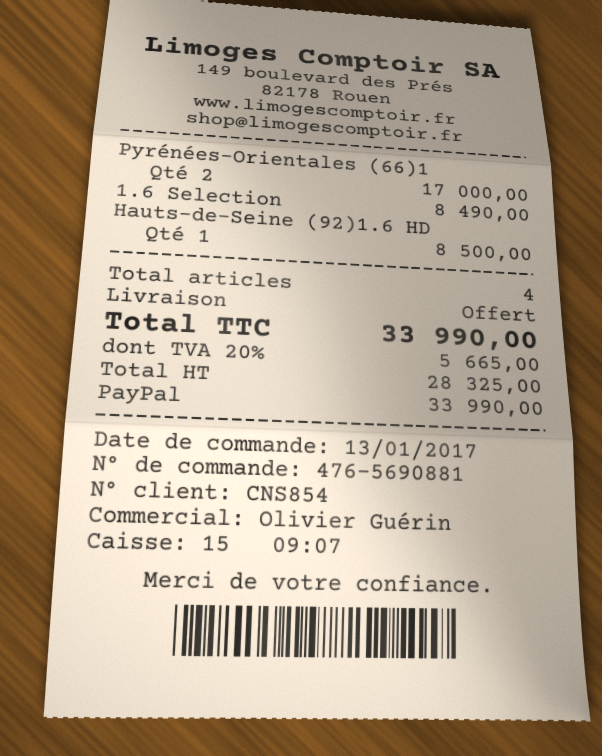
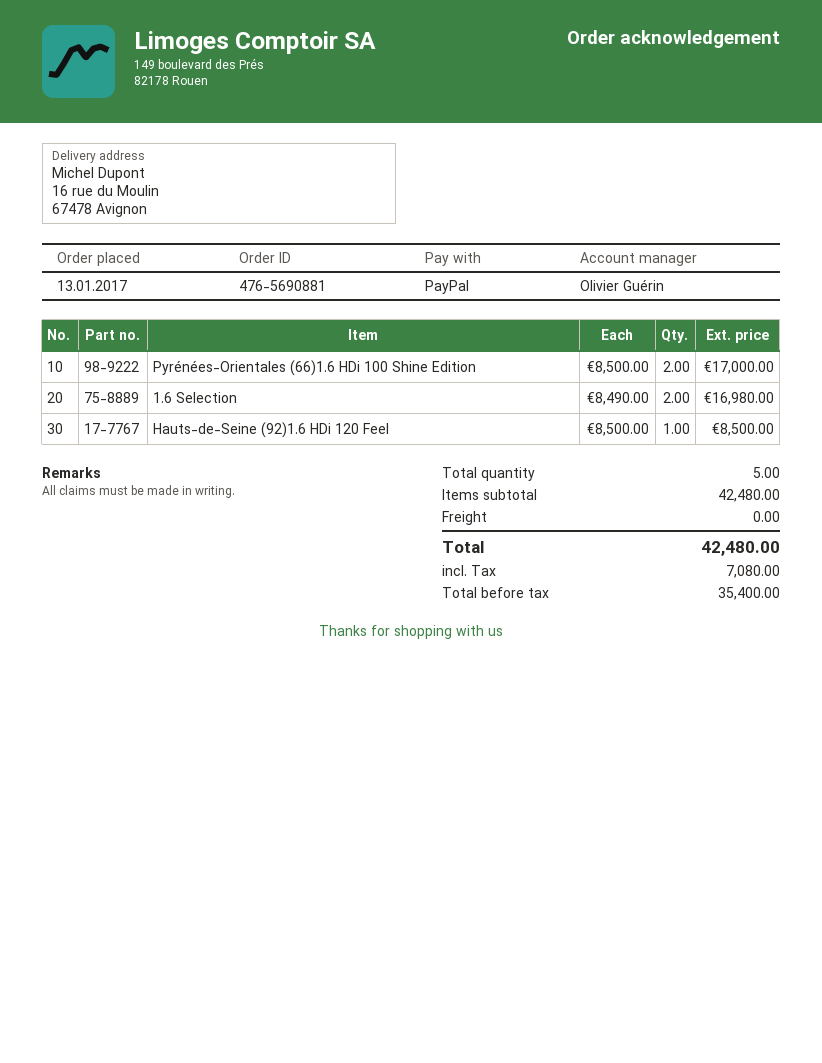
1.6 Selection: 1 for 8490.00 -> 2 for 16980.00
total quantity: 4 -> 5
net: 28325.00 -> 35400.00
tax: 5665.00 -> 7080.00
total: 33990.00 -> 42480.00

